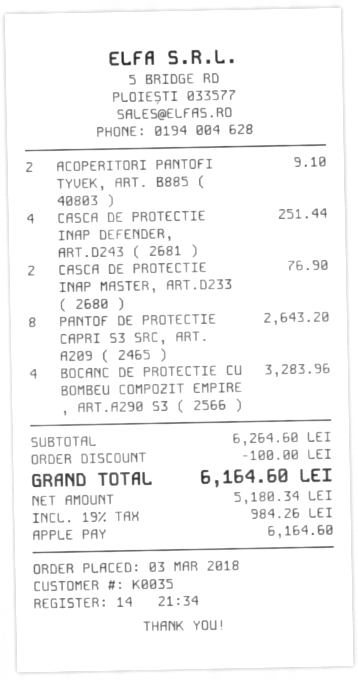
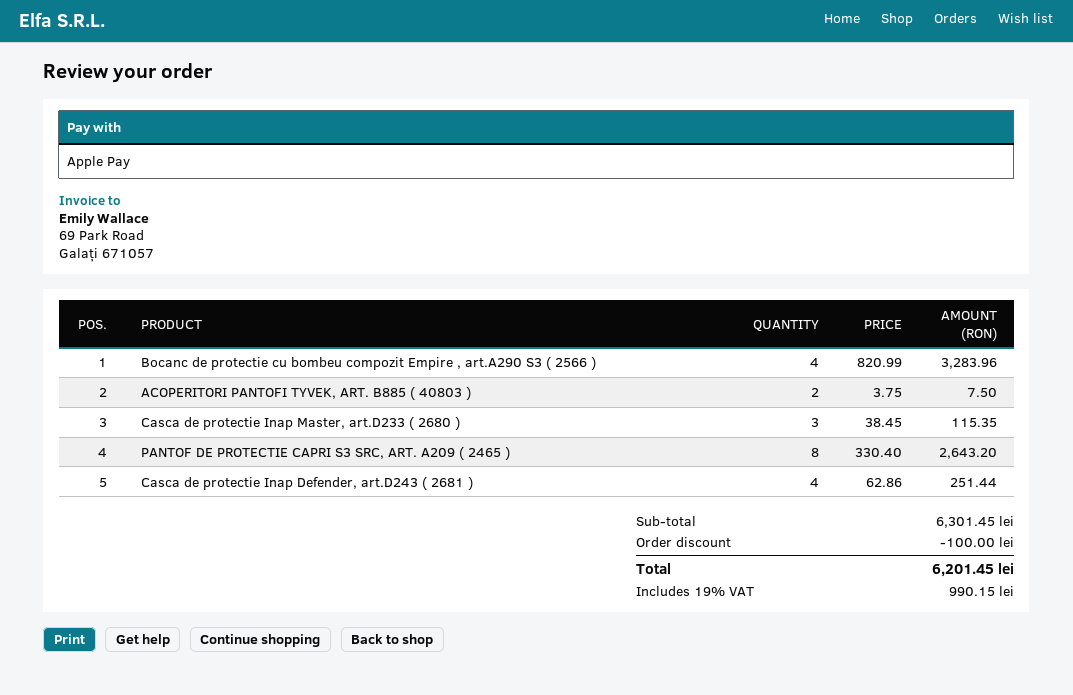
ACOPERITORI PANTOFI TYVEK, ART. B885 ( 40803 ): 2 for 9.10 -> 2 for 7.50
CASCA DE PROTECTIE INAP MASTER, ART.D233 ( 2680 ): 2 for 76.90 -> 3 for 115.35
subtotal: 6264.60 -> 6301.45
tax: 19% = 984.26 -> 19% = 990.15
total: 6164.60 -> 6201.45

